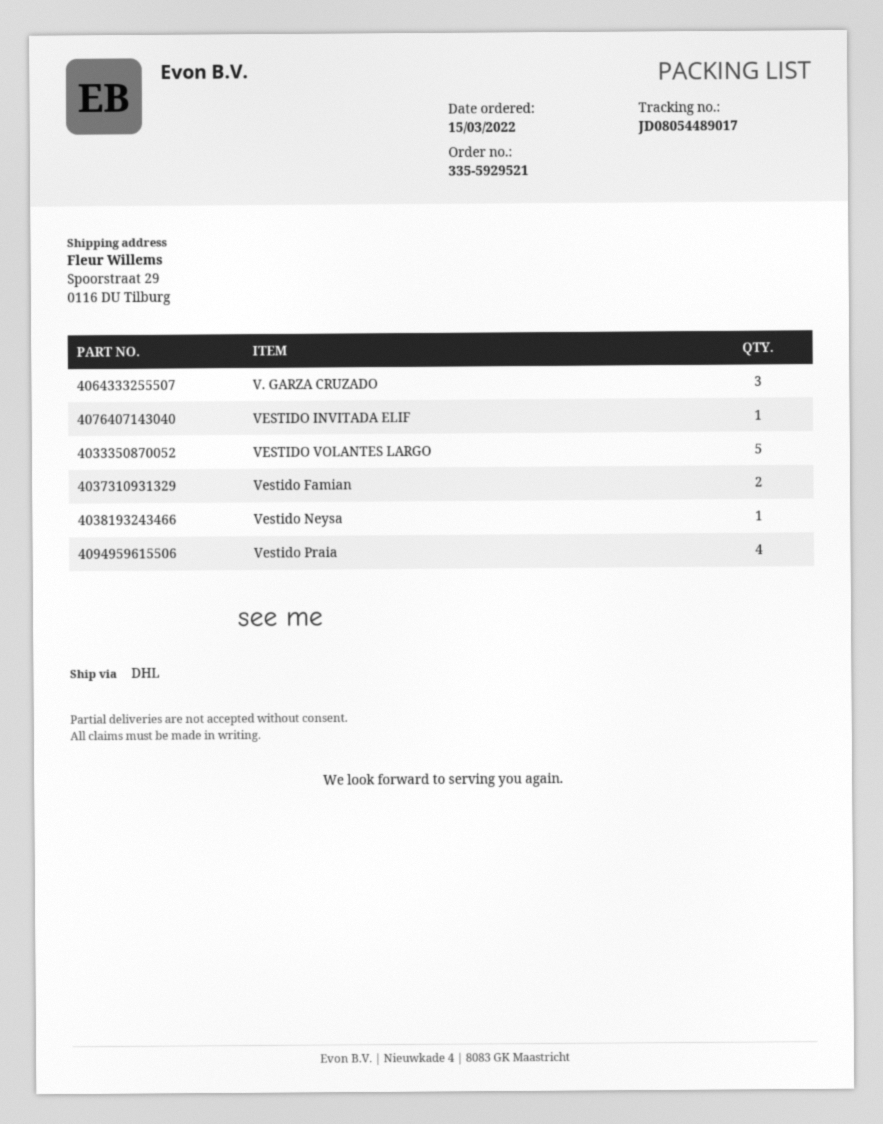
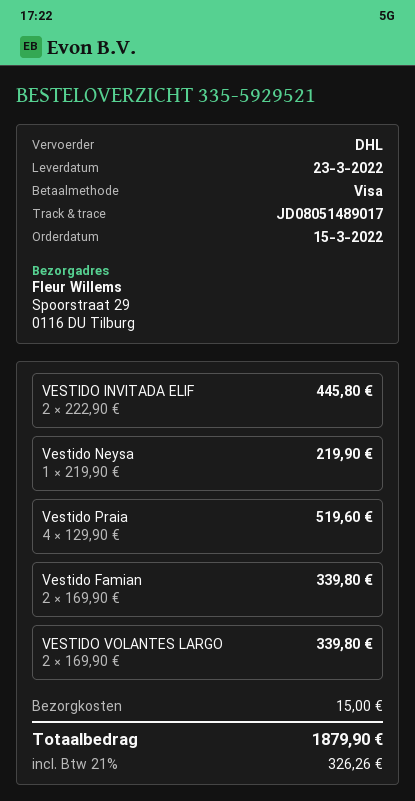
tracking number: JD08054489017 -> JD08051489017
V. GARZA CRUZADO: 3 -> none
VESTIDO INVITADA ELIF: 1 -> 2
VESTIDO VOLANTES LARGO: 5 -> 2

